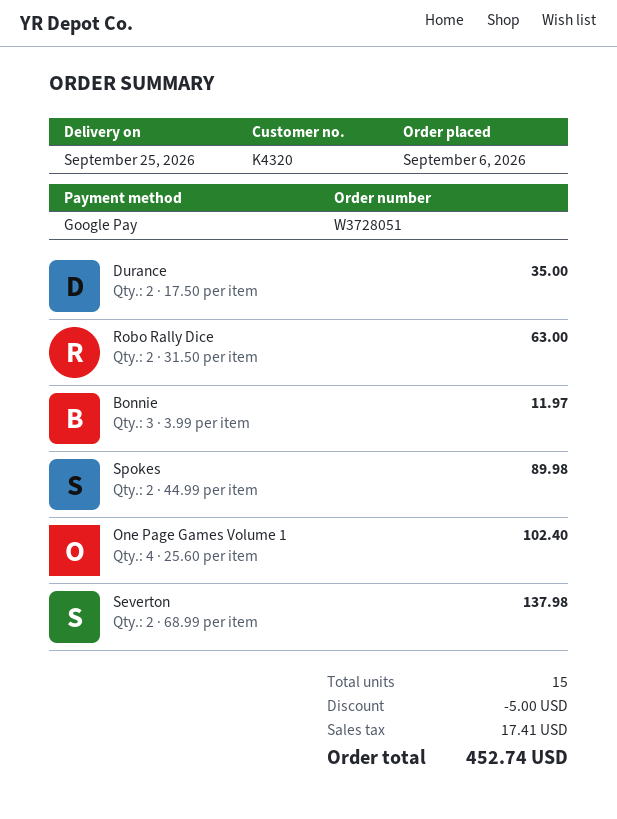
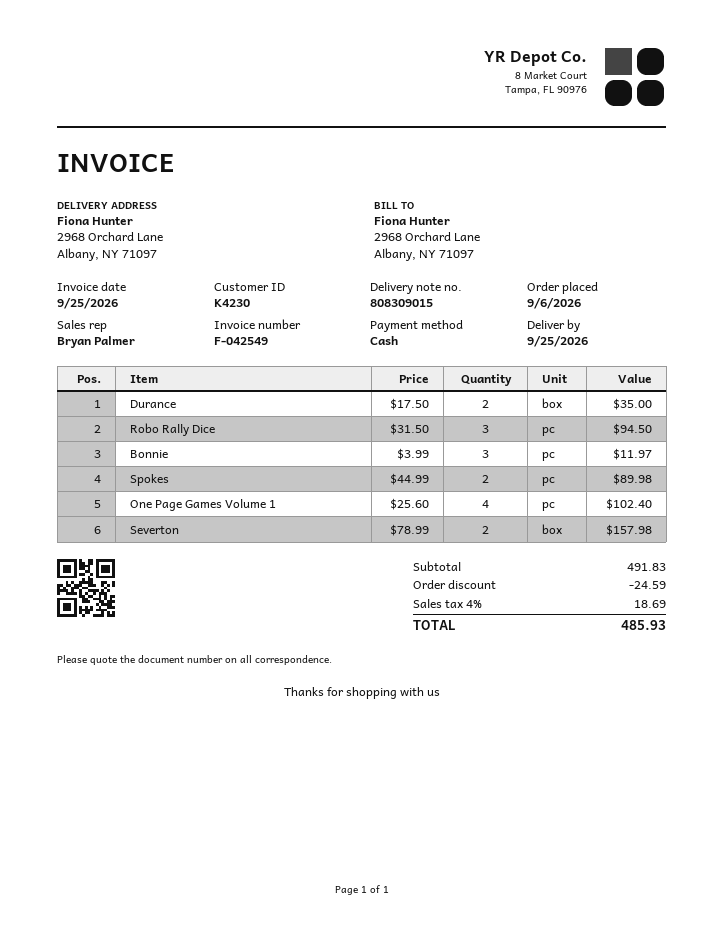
customer number: K4320 -> K4230
payment method: Google Pay -> cash
Robo Rally Dice: 2 x 31.50 = 63.00 -> 3 x 31.50 = 94.50
Severton: 2 x 68.99 = 137.98 -> 2 x 78.99 = 157.98
discount: 5.00 -> 24.59
tax: 17.41 -> 18.69
total: 452.74 -> 485.93

